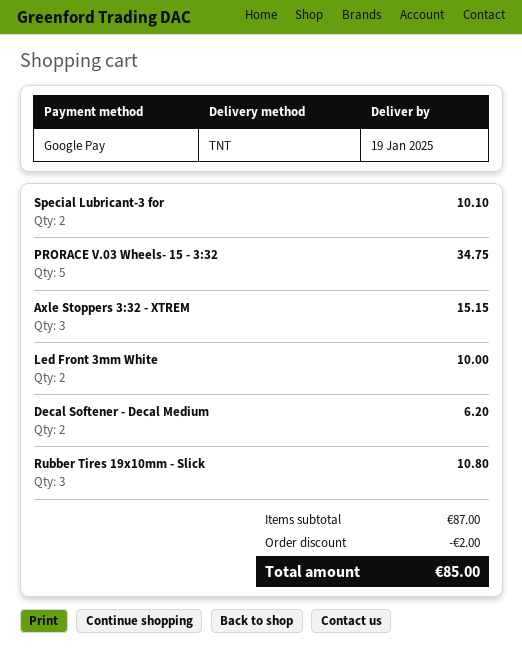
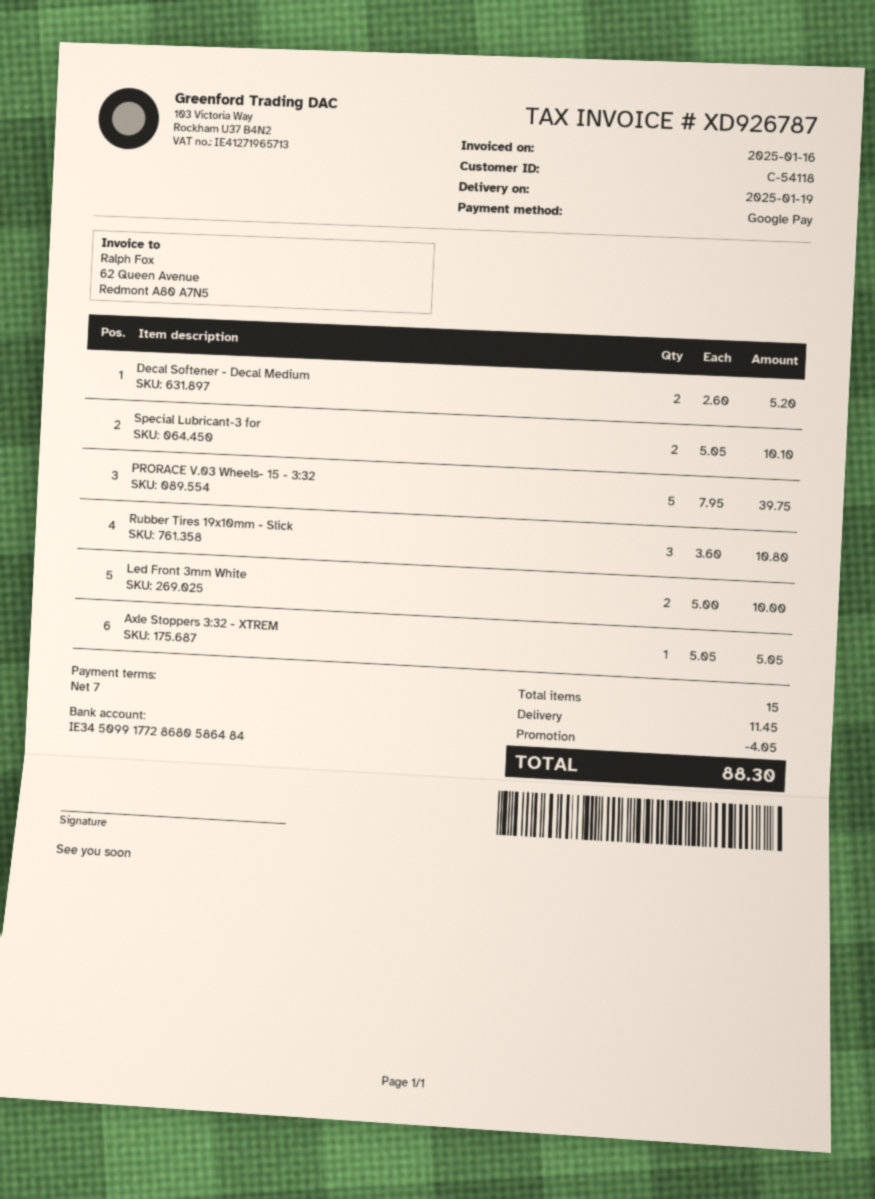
PRORACE V.03 Wheels- 15 - 3:32: 5 for 34.75 -> 5 for 39.75
Axle Stoppers 3:32 - XTREM: 3 for 15.15 -> 1 for 5.05
Decal Softener - Decal Medium: 2 for 6.20 -> 2 for 5.20
discount: 2.00 -> 4.05
shipping: none -> 11.45
total: 85.00 -> 88.30

